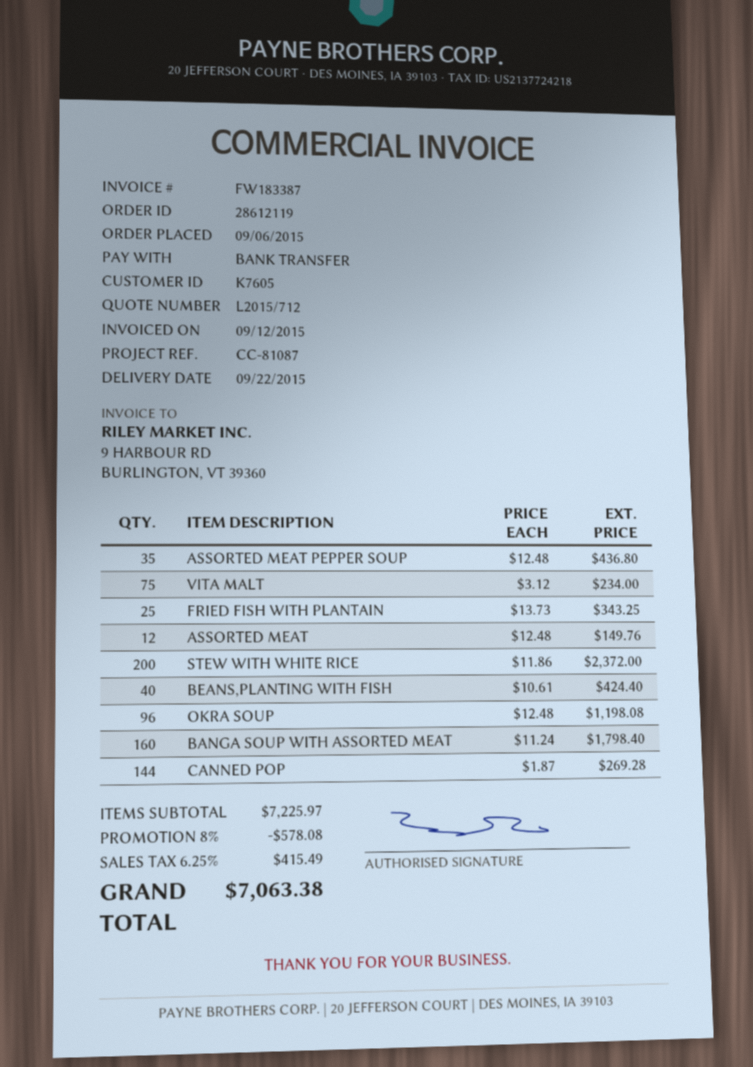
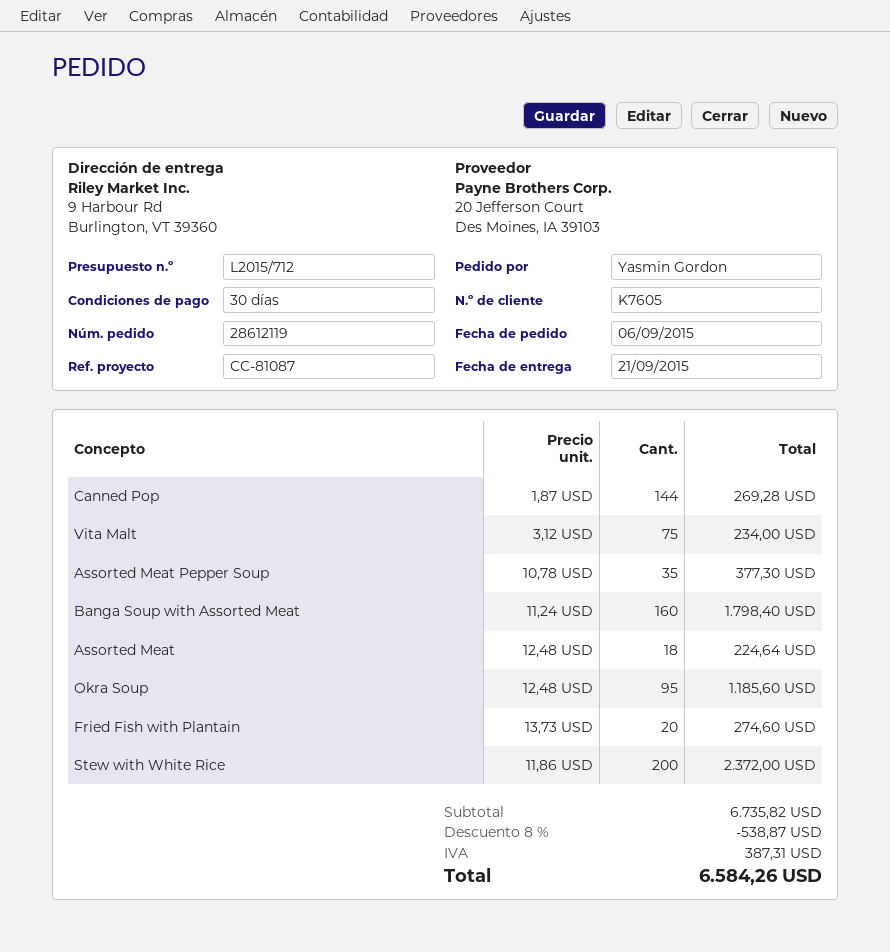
delivery date: 2015-09-22 -> 2015-09-21
ASSORTED MEAT PEPPER SOUP: 35 x 12.48 = 436.80 -> 35 x 10.78 = 377.30
FRIED FISH WITH PLANTAIN: 25 x 13.73 = 343.25 -> 20 x 13.73 = 274.60
ASSORTED MEAT: 12 x 12.48 = 149.76 -> 18 x 12.48 = 224.64
BEANS,PLANTING WITH FISH: 40 x 10.61 = 424.40 -> none
OKRA SOUP: 96 x 12.48 = 1198.08 -> 95 x 12.48 = 1185.60
subtotal: 7225.97 -> 6735.82
discount: 8% = 578.08 -> 8% = 538.87
tax: 415.49 -> 387.31
total: 7063.38 -> 6584.26

